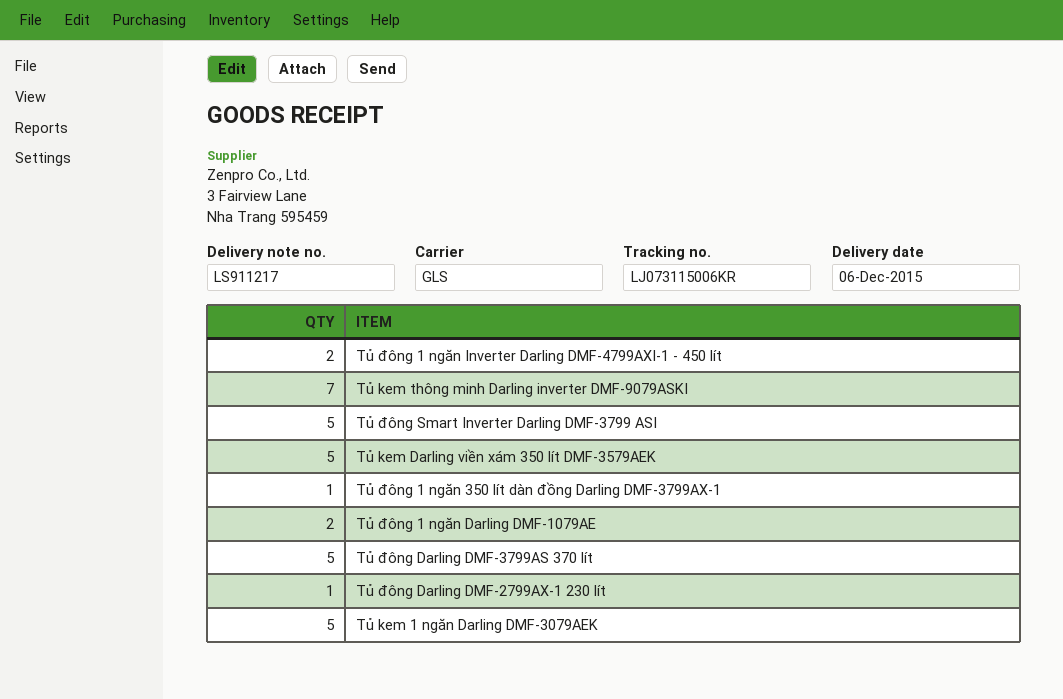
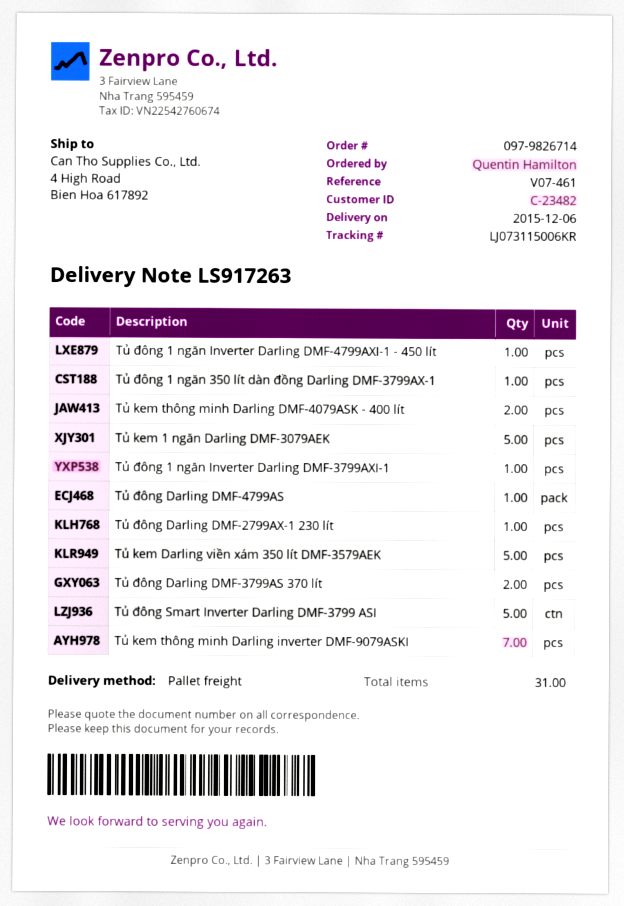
delivery note number: LS911217 -> LS917263
shipping method: GLS -> pallet freight
Tủ đông 1 ngăn Inverter Darling DMF-4799AXI-1 - 450 lít: 2 -> 1
Tủ đông 1 ngăn Darling DMF-1079AE: 2 -> none
Tủ đông Darling DMF-3799AS 370 lít: 5 -> 2
Tủ kem thông minh Darling DMF-4079ASK - 400 lít: none -> 2
Tủ đông 1 ngăn Inverter Darling DMF-3799AXI-1: none -> 1
Tủ đông Darling DMF-4799AS: none -> 1

